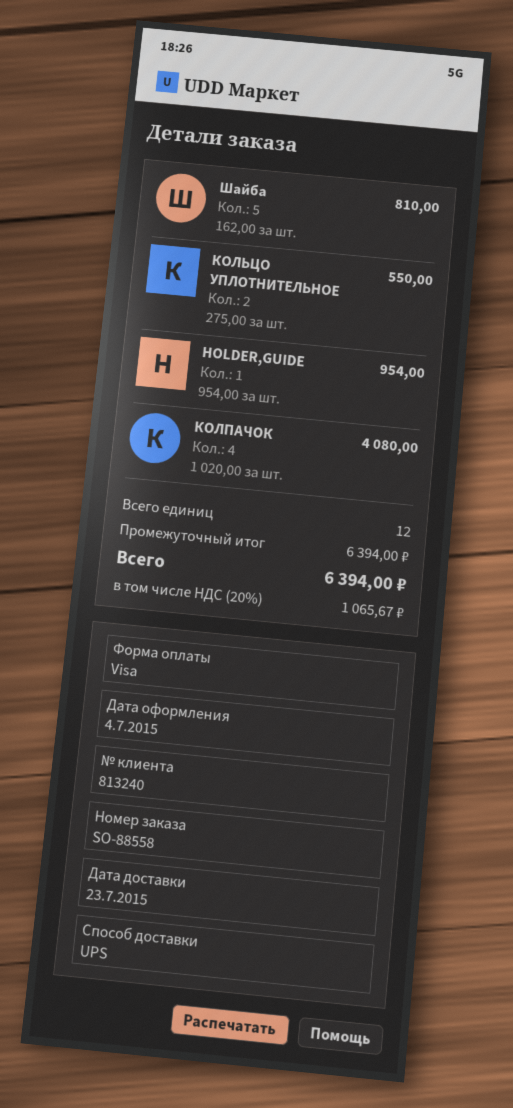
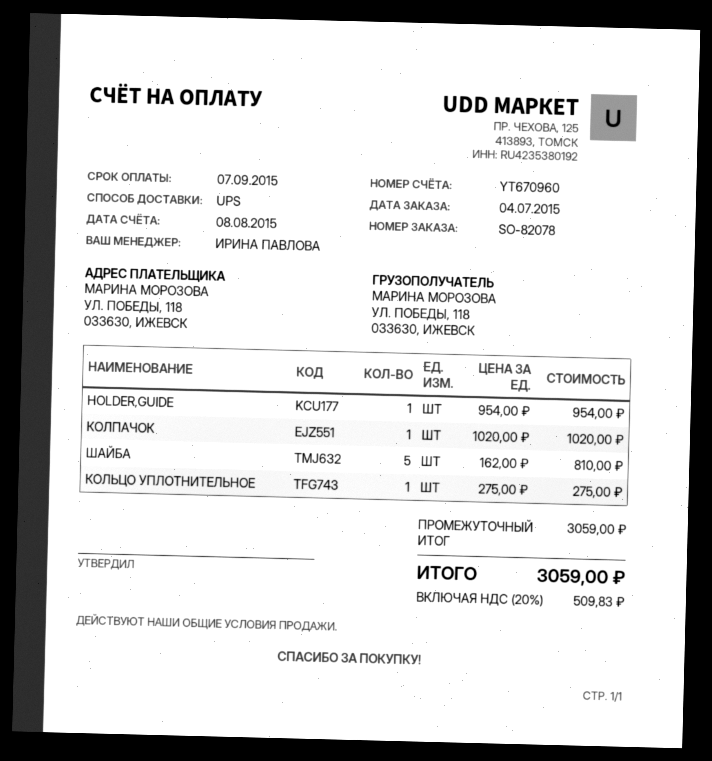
order number: SO-88558 -> SO-82078
КОЛЬЦО УПЛОТНИТЕЛЬНОЕ: 2 x 275.00 = 550.00 -> 1 x 275.00 = 275.00
КОЛПАЧОК: 4 x 1020.00 = 4080.00 -> 1 x 1020.00 = 1020.00
subtotal: 6394.00 -> 3059.00
tax: 20% = 1065.67 -> 20% = 509.83
total: 6394.00 -> 3059.00

